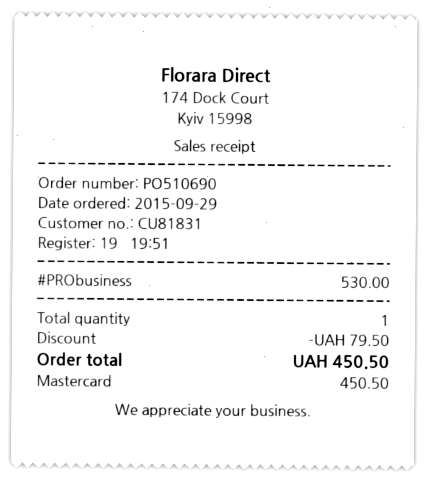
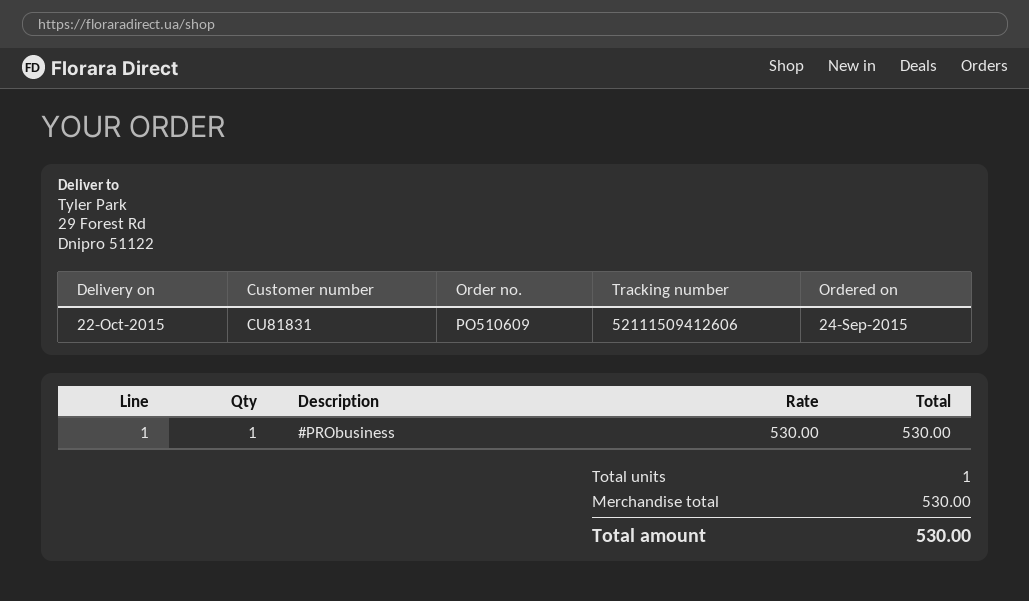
order number: PO510690 -> PO510609
order date: 2015-09-29 -> 2015-09-24
discount: 79.50 -> none
total: 450.50 -> 530.00

